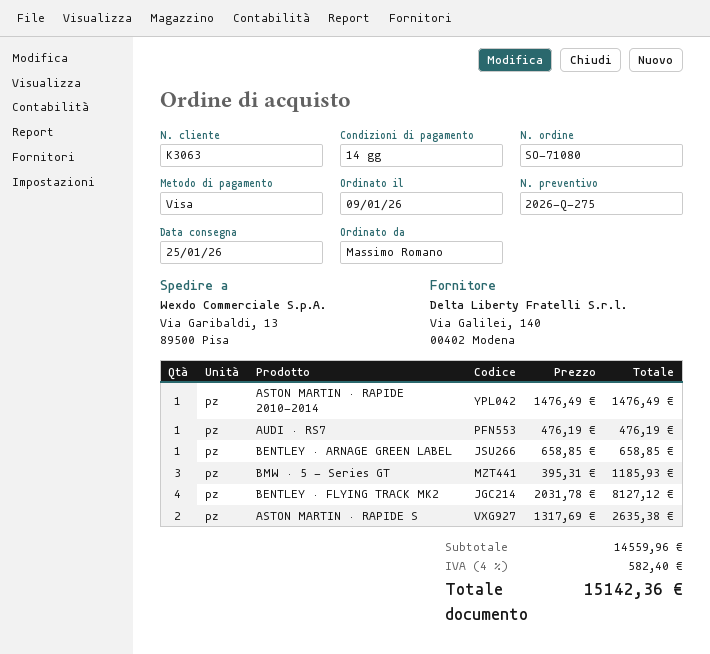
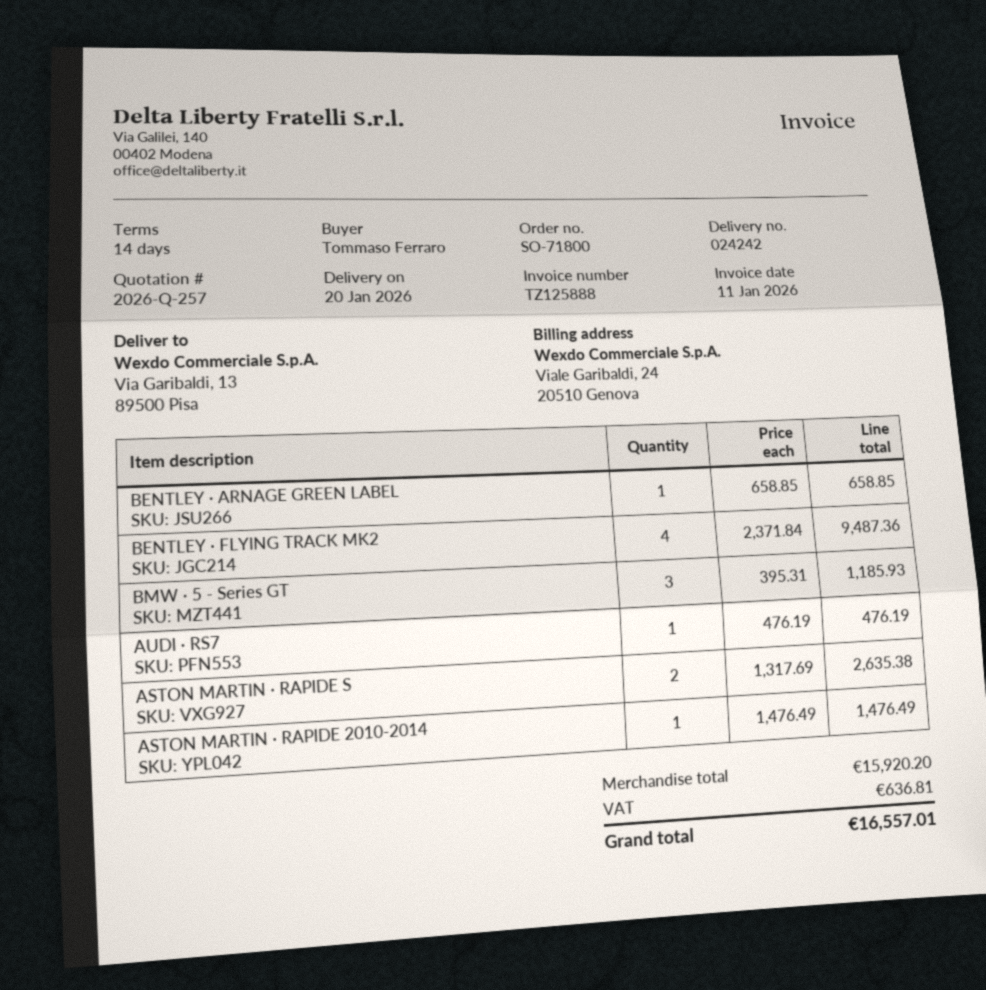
quote number: 2026-Q-275 -> 2026-Q-257
order number: SO-71080 -> SO-71800
delivery date: 2026-01-25 -> 2026-01-20
ordered by: Massimo Romano -> Tommaso Ferraro
BENTLEY · FLYING TRACK MK2: 4 x 2031.78 = 8127.12 -> 4 x 2371.84 = 9487.36
subtotal: 14559.96 -> 15920.20
tax: 582.40 -> 636.81
total: 15142.36 -> 16557.01

